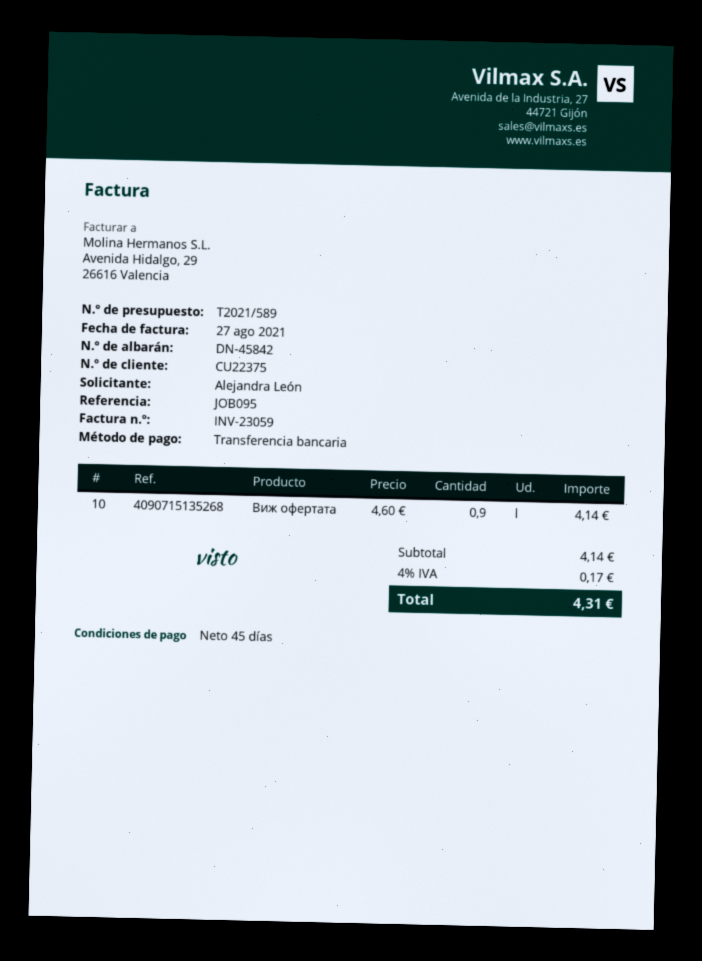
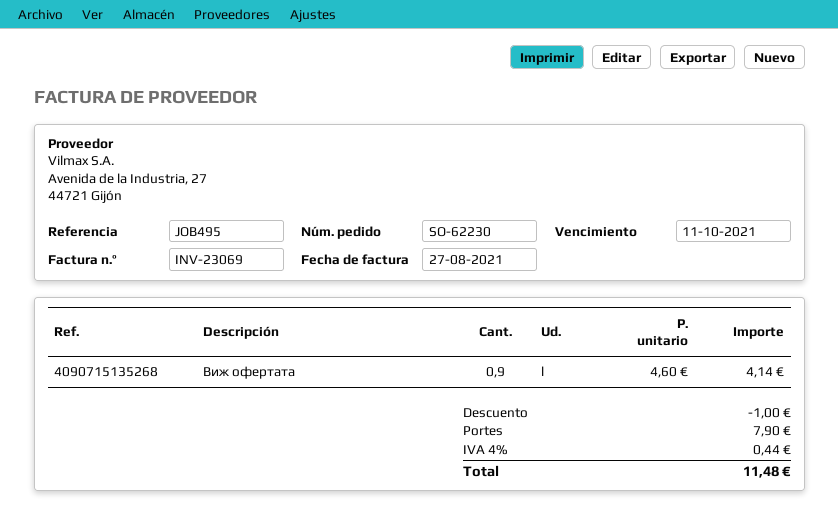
invoice number: INV-23059 -> INV-23069
reference: JOB095 -> JOB495
discount: none -> 1.00
shipping: none -> 7.90
tax: 4% = 0.17 -> 4% = 0.44
total: 4.31 -> 11.48

